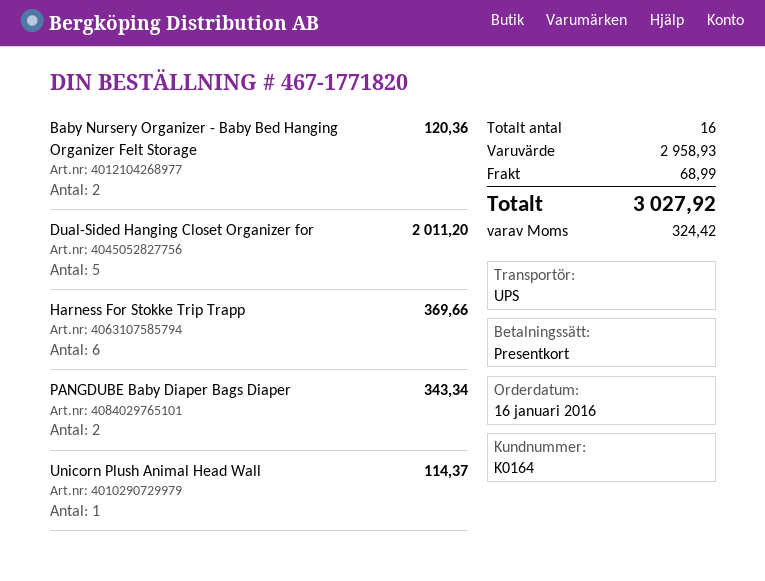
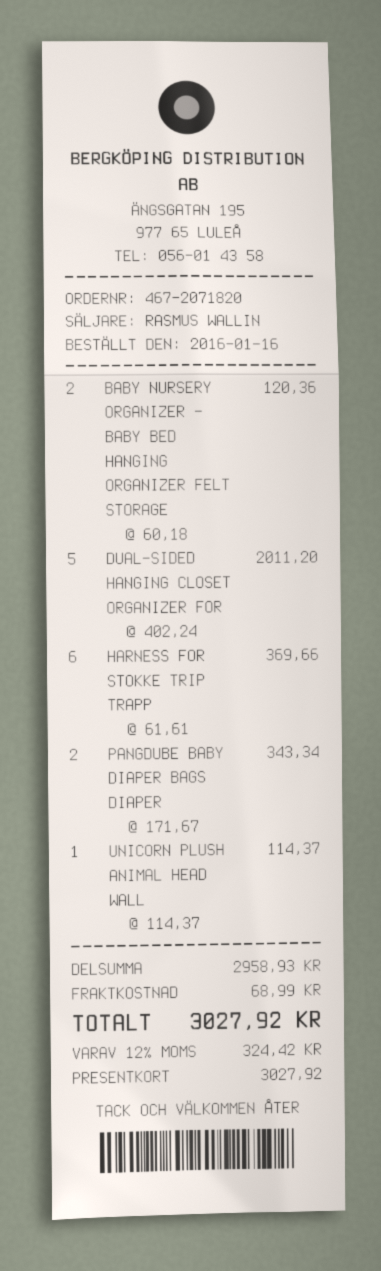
order number: 467-1771820 -> 467-2071820

